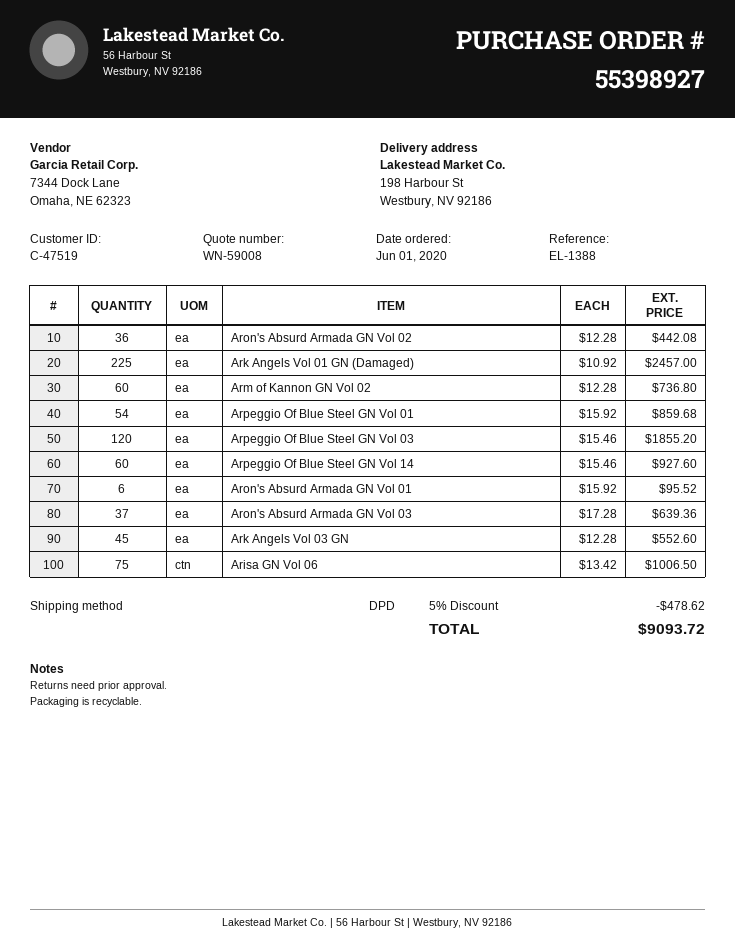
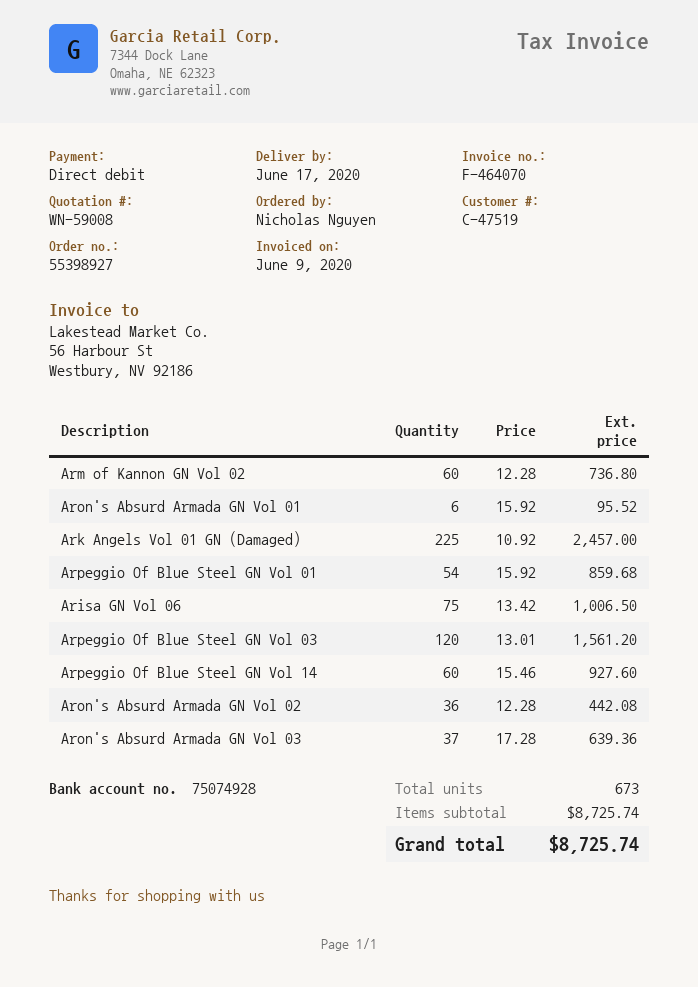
Arpeggio Of Blue Steel GN Vol 03: 120 x 15.46 = 1855.20 -> 120 x 13.01 = 1561.20
Ark Angels Vol 03 GN: 45 x 12.28 = 552.60 -> none
discount: 5% = 478.62 -> none
total: 9093.72 -> 8725.74

